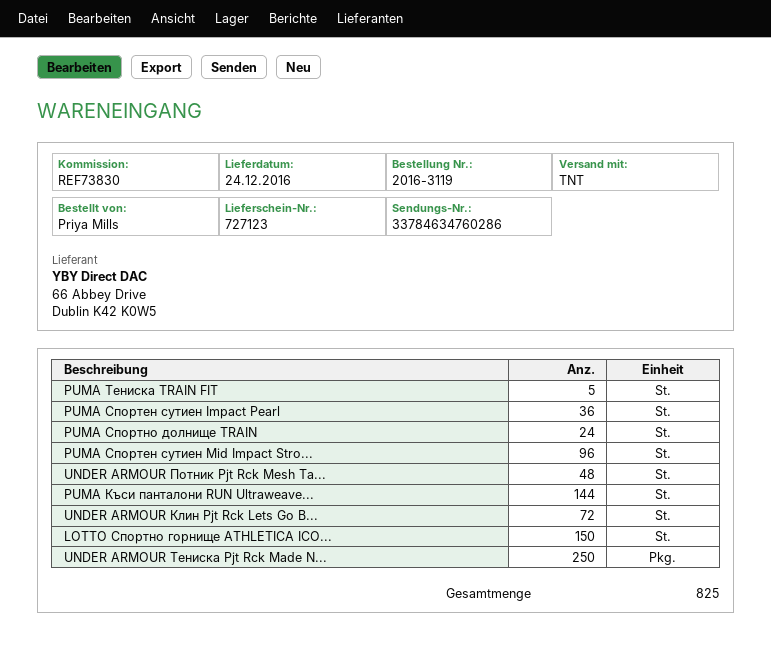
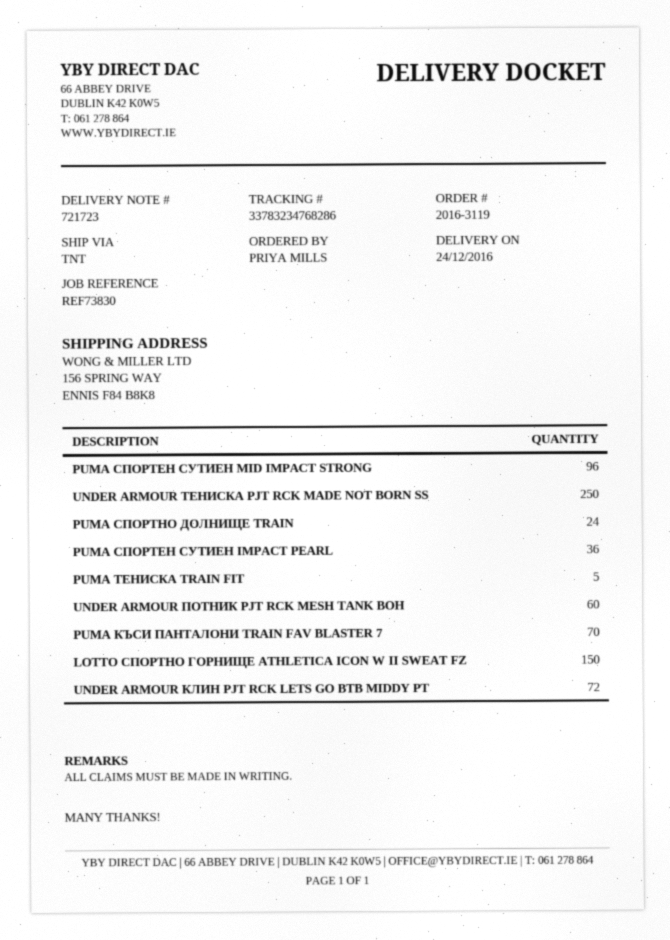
delivery note number: 727123 -> 721723
tracking number: 33784634760286 -> 33783234768286
UNDER ARMOUR Потник Pjt Rck Mesh Ta...: 48 -> 60
PUMA Къси панталони RUN Ultraweave...: 144 -> none
PUMA КЪСИ ПАНТАЛОНИ TRAIN FAV BLASTER 7: none -> 70

